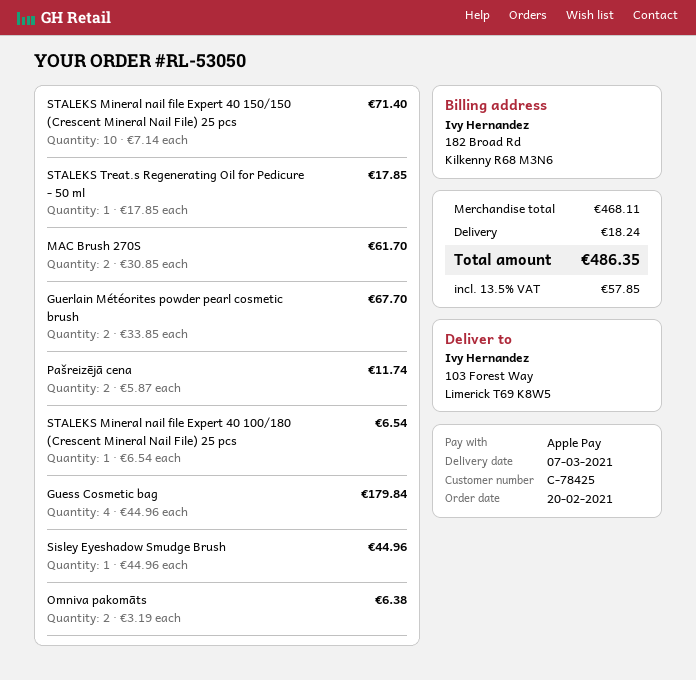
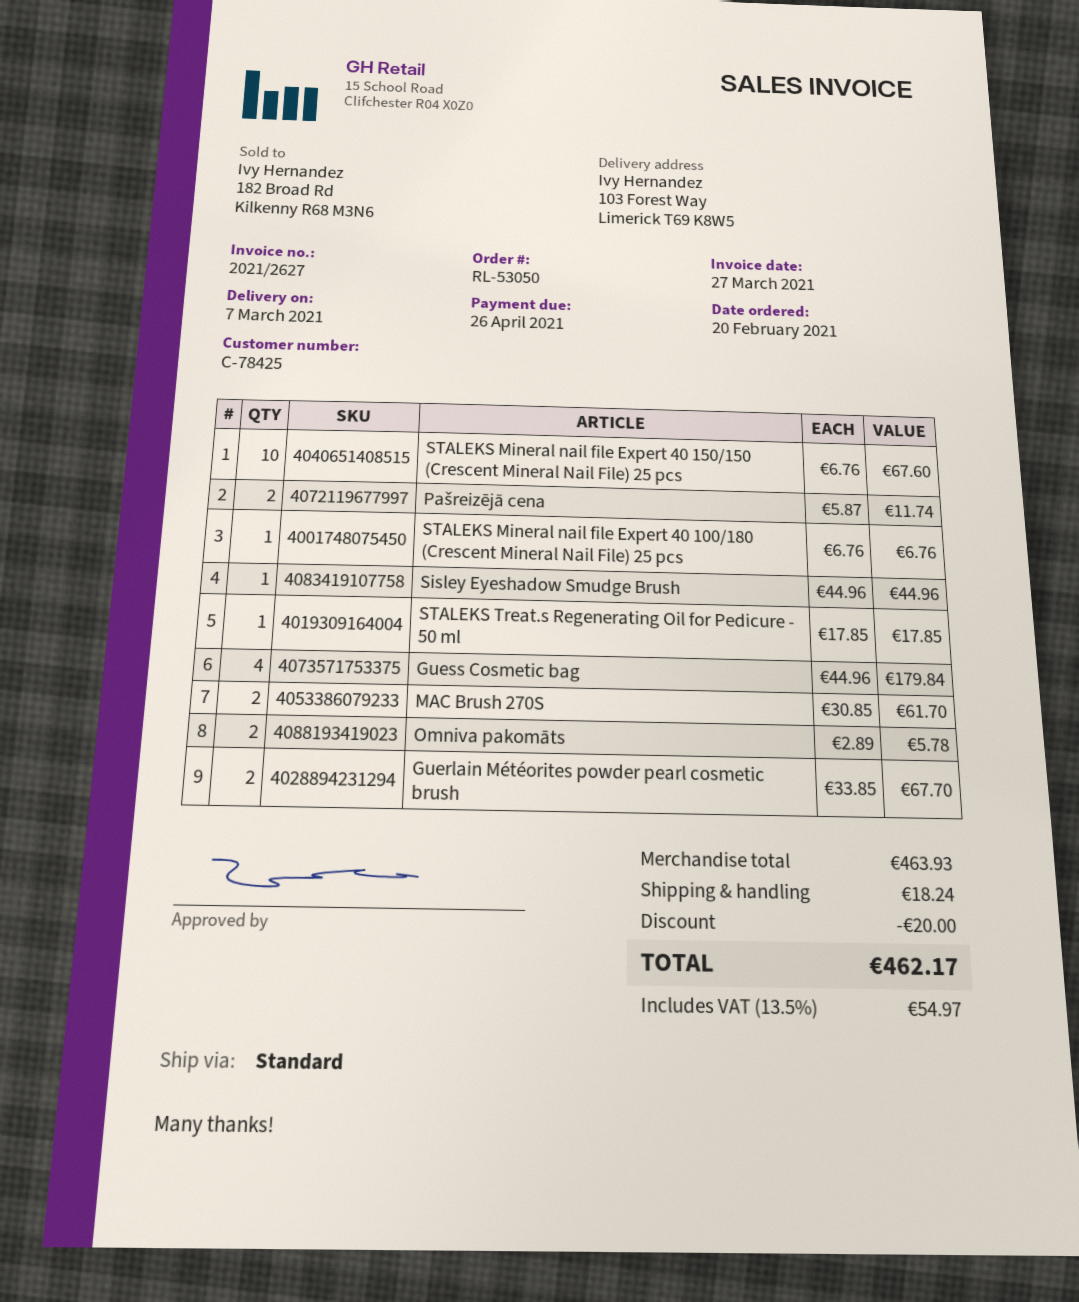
STALEKS Mineral nail file Expert 40 150/150 (Crescent Mineral Nail File) 25 pcs: 10 x 7.14 = 71.40 -> 10 x 6.76 = 67.60
STALEKS Mineral nail file Expert 40 100/180 (Crescent Mineral Nail File) 25 pcs: 1 x 6.54 = 6.54 -> 1 x 6.76 = 6.76
Omniva pakomāts: 2 x 3.19 = 6.38 -> 2 x 2.89 = 5.78
subtotal: 468.11 -> 463.93
discount: none -> 20.00
tax: 13.5% = 57.85 -> 13.5% = 54.97
total: 486.35 -> 462.17

